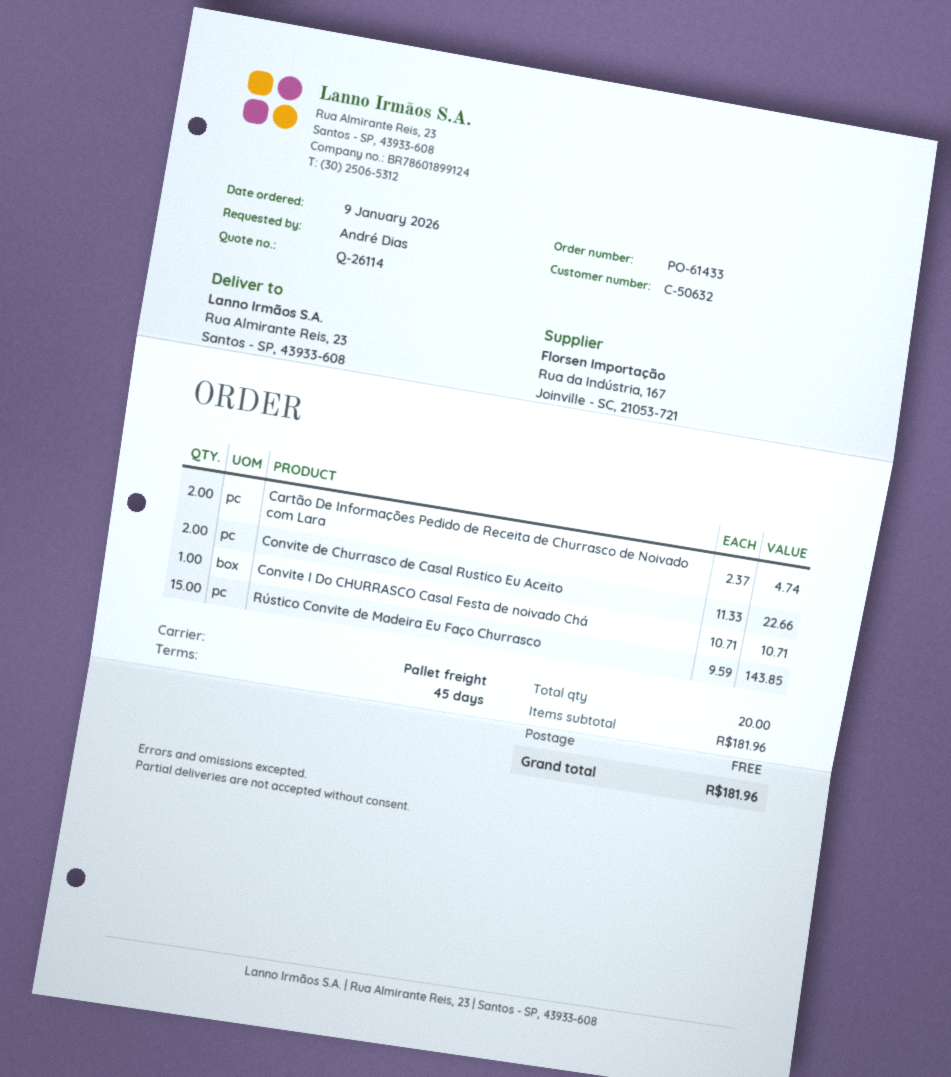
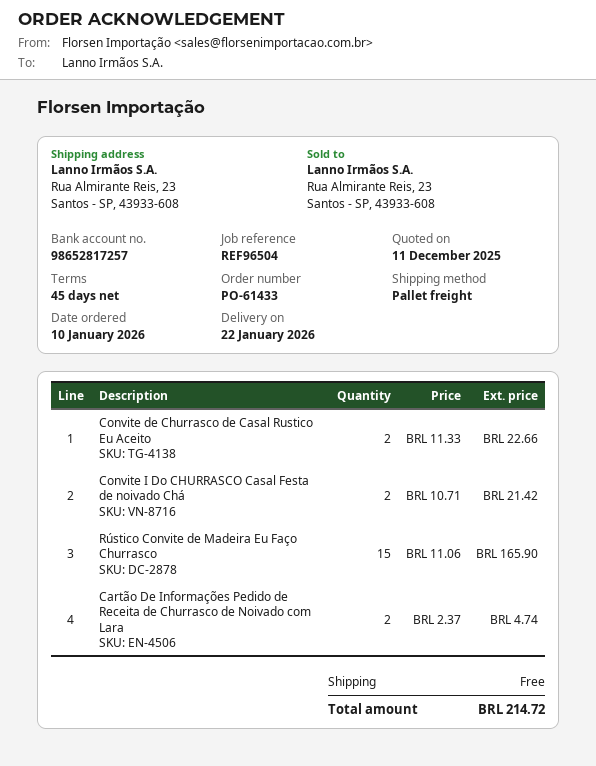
order date: 2026-01-09 -> 2026-01-10
Convite I Do CHURRASCO Casal Festa de noivado Chá: 1 x 10.71 = 10.71 -> 2 x 10.71 = 21.42
Rústico Convite de Madeira Eu Faço Churrasco: 15 x 9.59 = 143.85 -> 15 x 11.06 = 165.90
total: 181.96 -> 214.72

